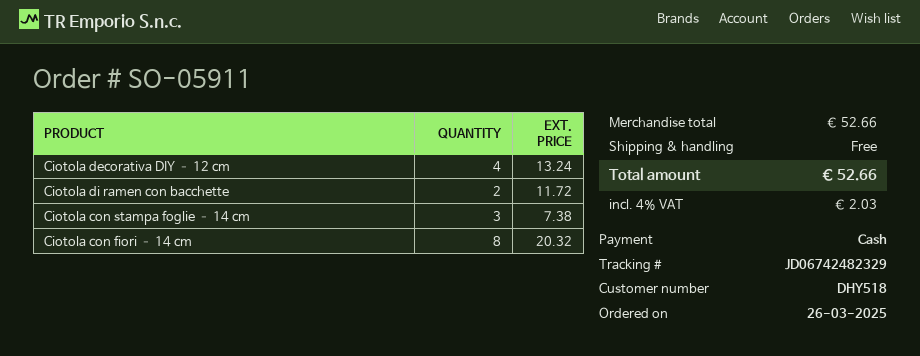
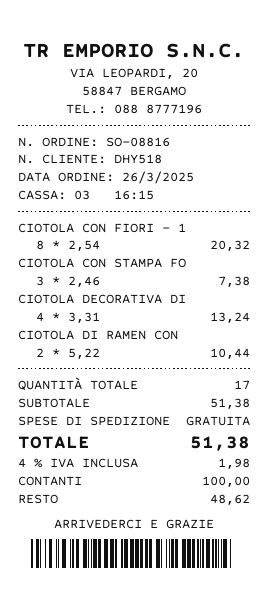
order number: SO-05911 -> SO-08816
Ciotola di ramen con bacchette: 2 for 11.72 -> 2 for 10.44
subtotal: 52.66 -> 51.38
tax: 4% = 2.03 -> 4% = 1.98
total: 52.66 -> 51.38

